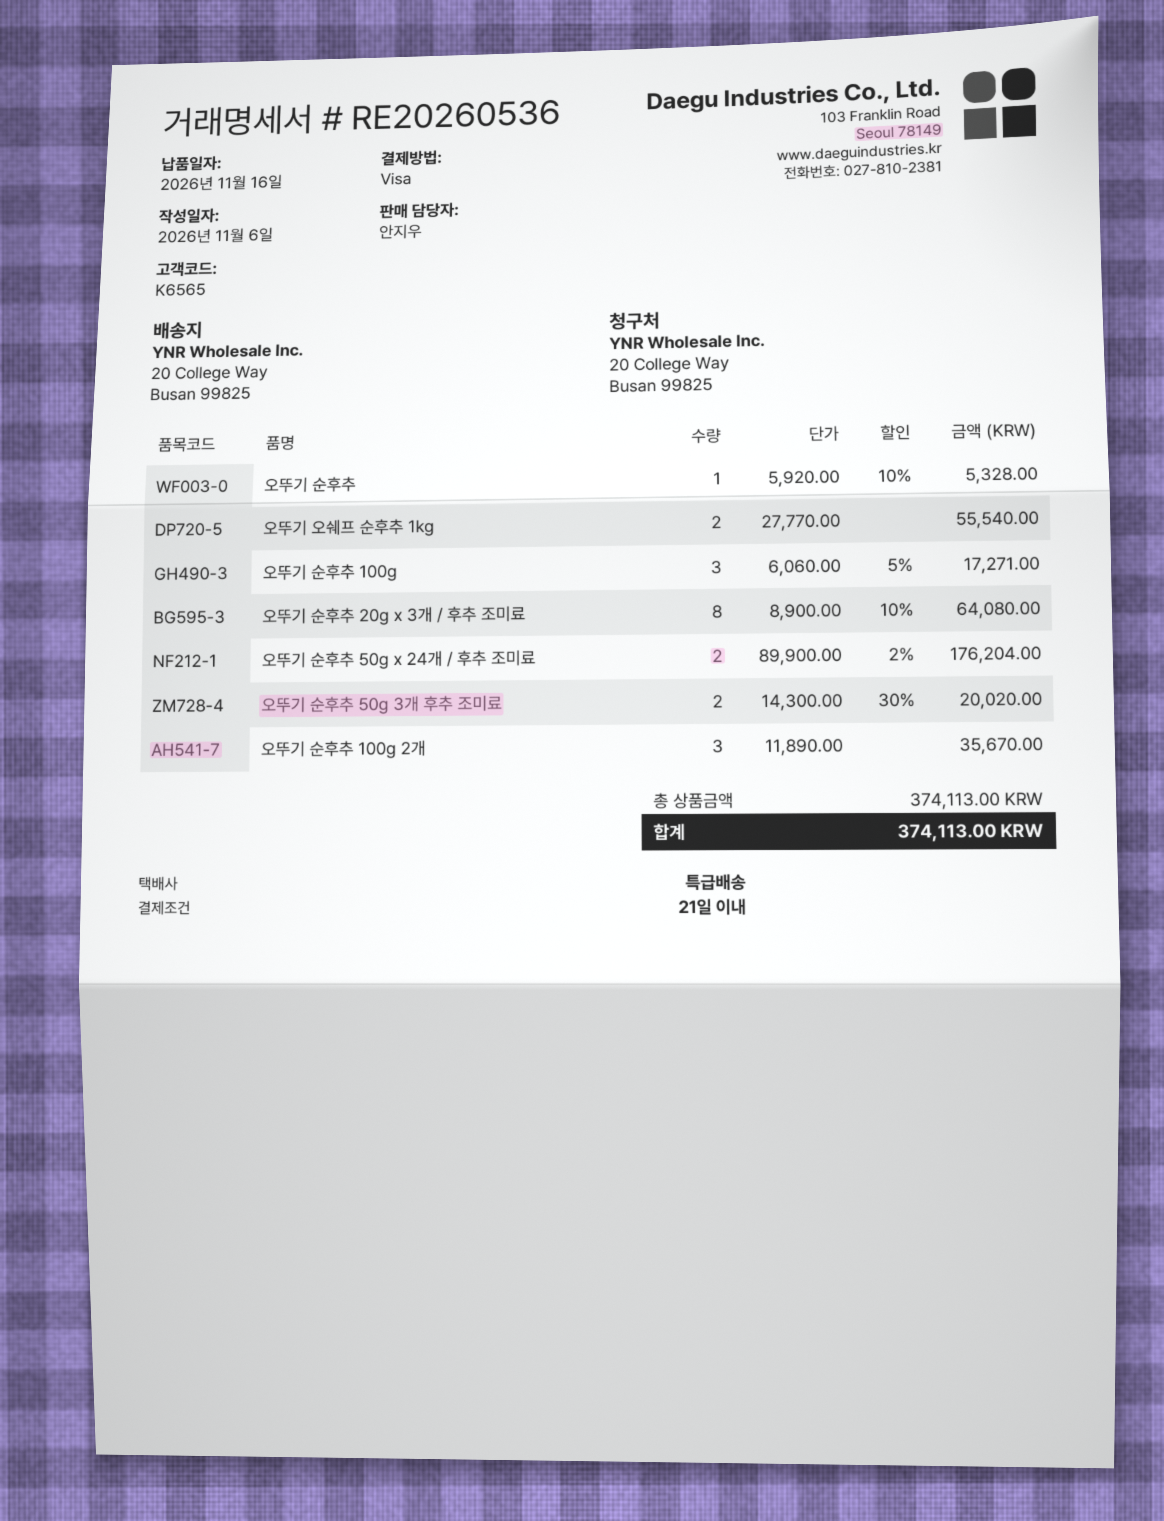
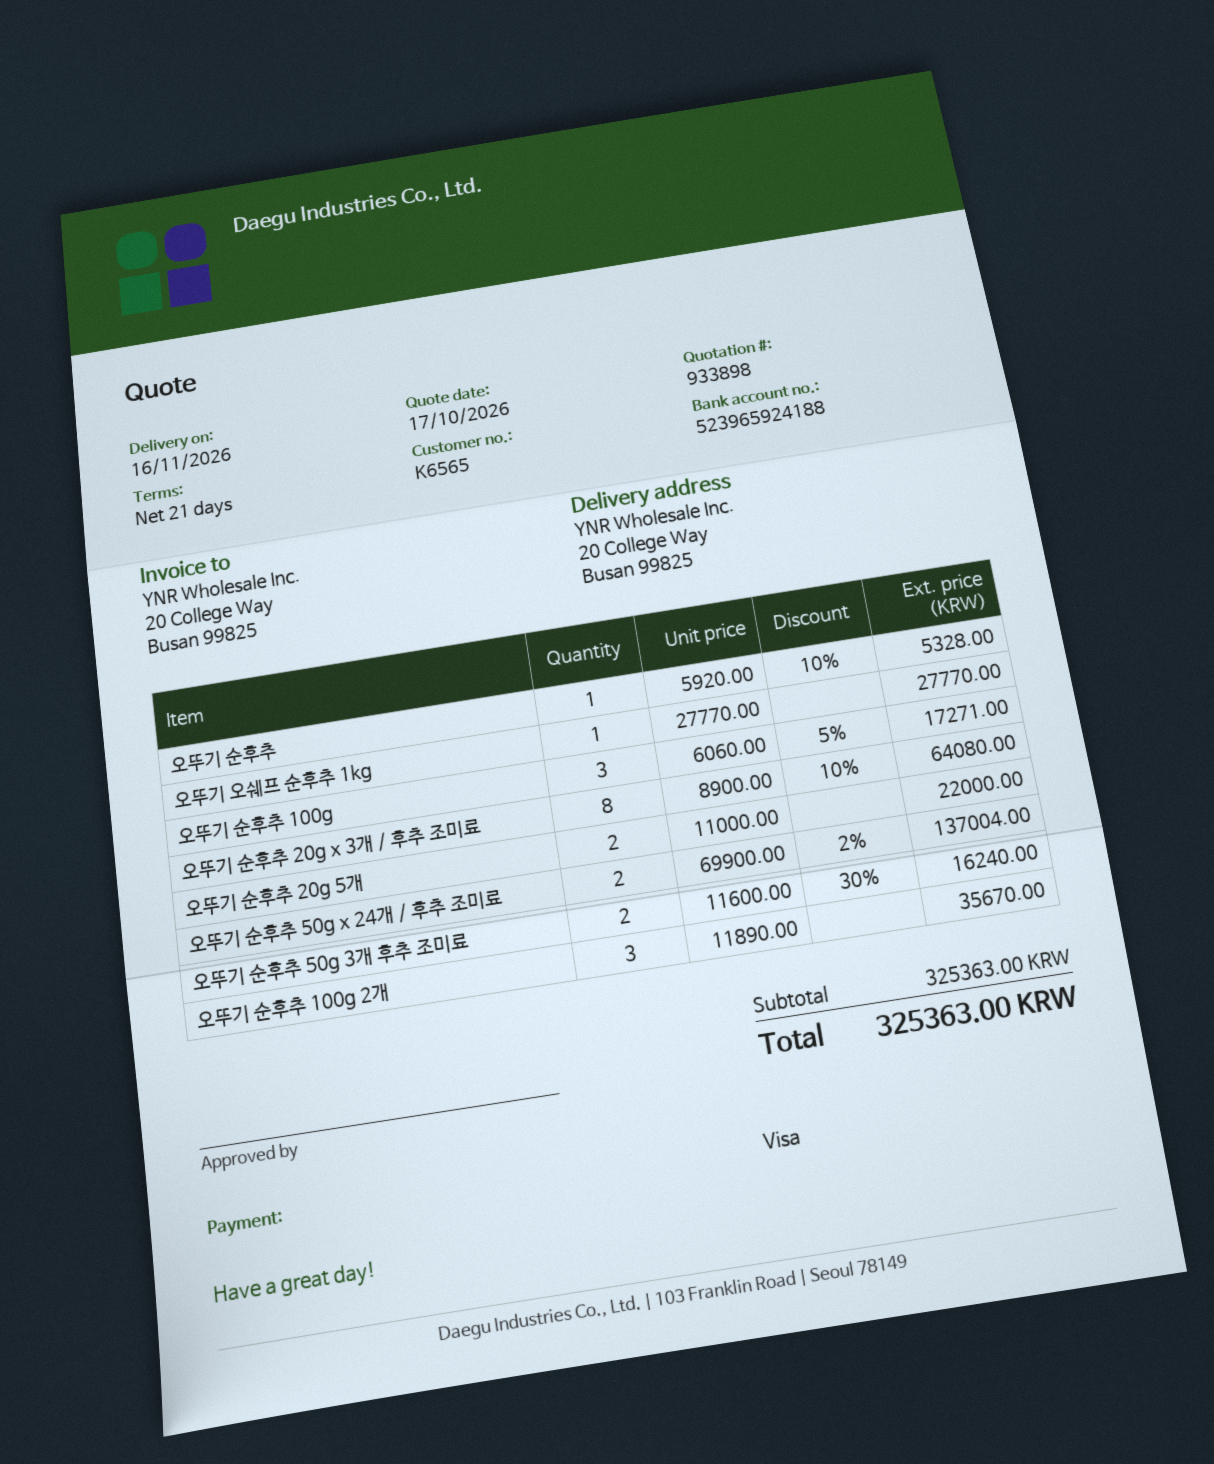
오뚜기 오쉐프 순후추 1kg: 2 x 27770.00 = 55540.00 -> 1 x 27770.00 = 27770.00
오뚜기 순후추 50g x 24개 / 후추 조미료: 2 x 89900.00 - 2% = 176204.00 -> 2 x 69900.00 - 2% = 137004.00
오뚜기 순후추 50g 3개 후추 조미료: 2 x 14300.00 - 30% = 20020.00 -> 2 x 11600.00 - 30% = 16240.00
오뚜기 순후추 20g 5개: none -> 2 x 11000.00 = 22000.00
subtotal: 374113.00 -> 325363.00
total: 374113.00 -> 325363.00

